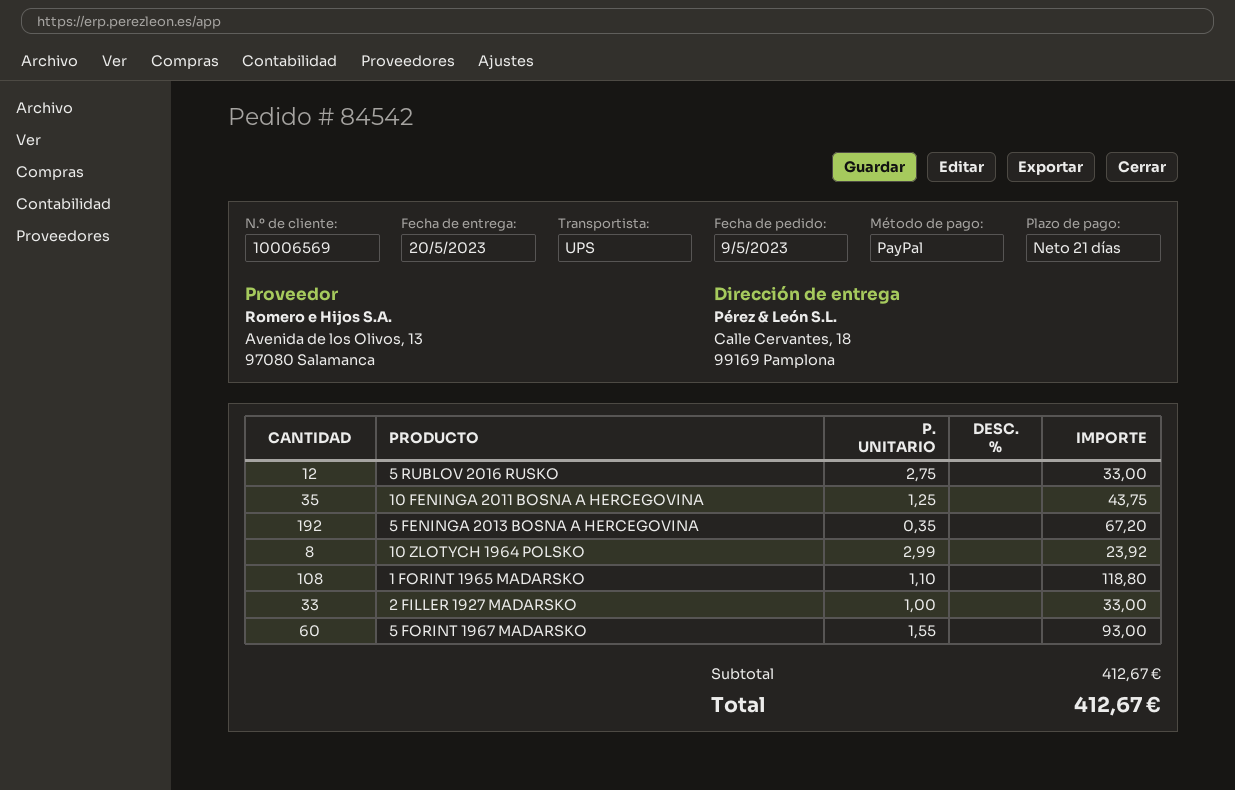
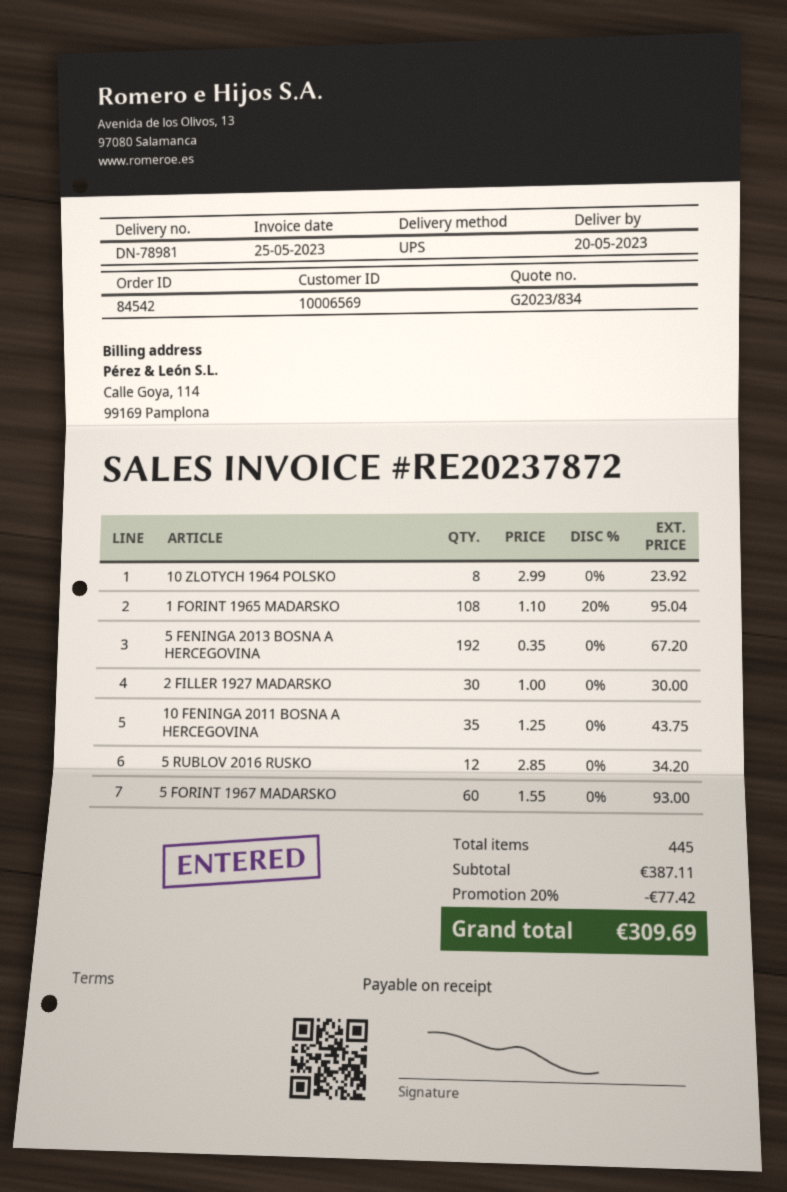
payment terms: 21 days -> on receipt
5 RUBLOV 2016 RUSKO: 12 x 2.75 = 33.00 -> 12 x 2.85 = 34.20
1 FORINT 1965 MADARSKO: 108 x 1.10 = 118.80 -> 108 x 1.10 - 20% = 95.04
2 FILLER 1927 MADARSKO: 33 x 1.00 = 33.00 -> 30 x 1.00 = 30.00
subtotal: 412.67 -> 387.11
discount: none -> 20% = 77.42
total: 412.67 -> 309.69

